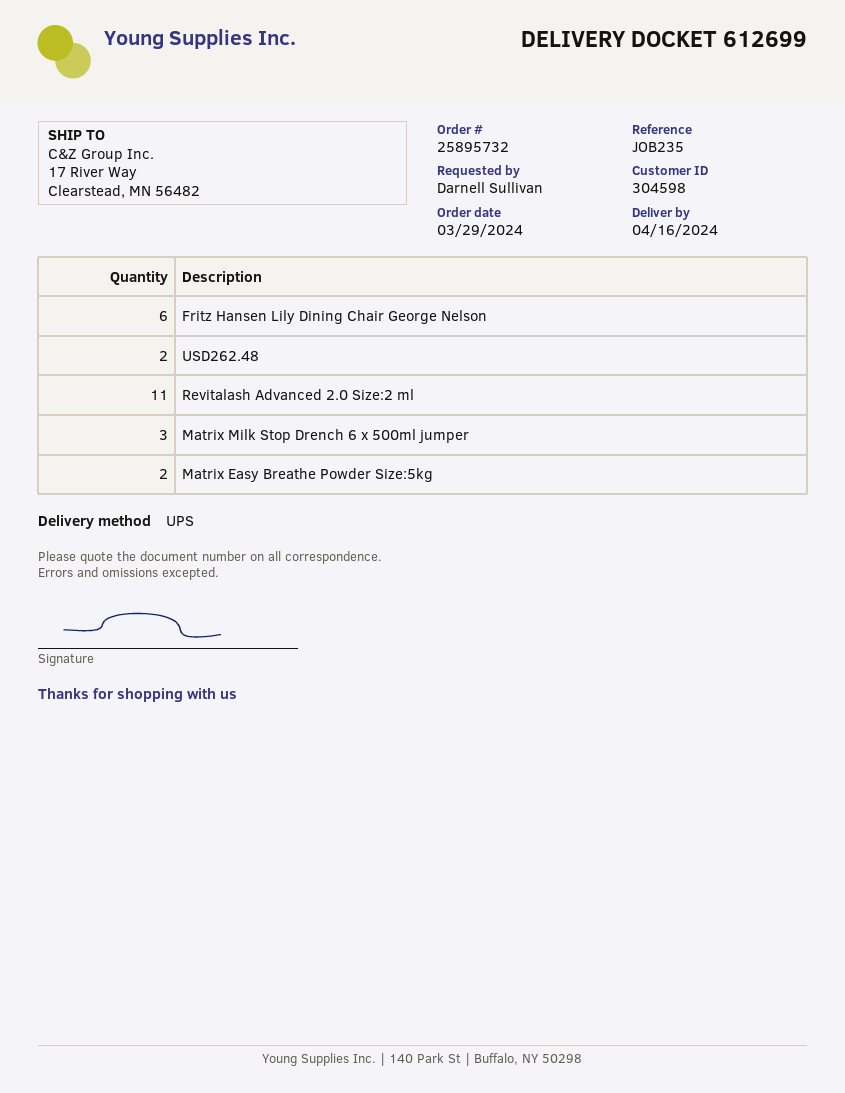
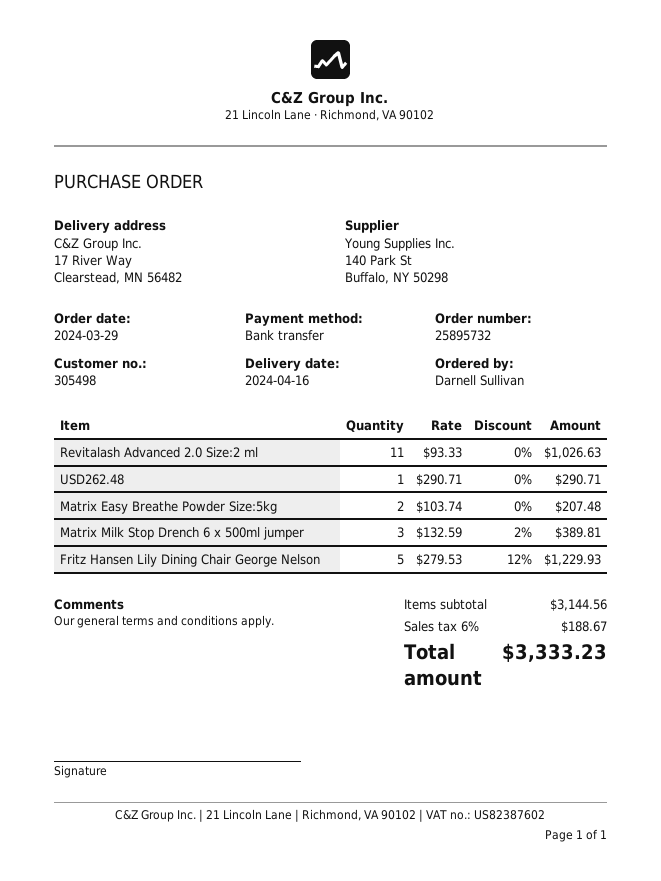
customer number: 304598 -> 305498
Fritz Hansen Lily Dining Chair George Nelson: 6 -> 5
USD262.48: 2 -> 1

